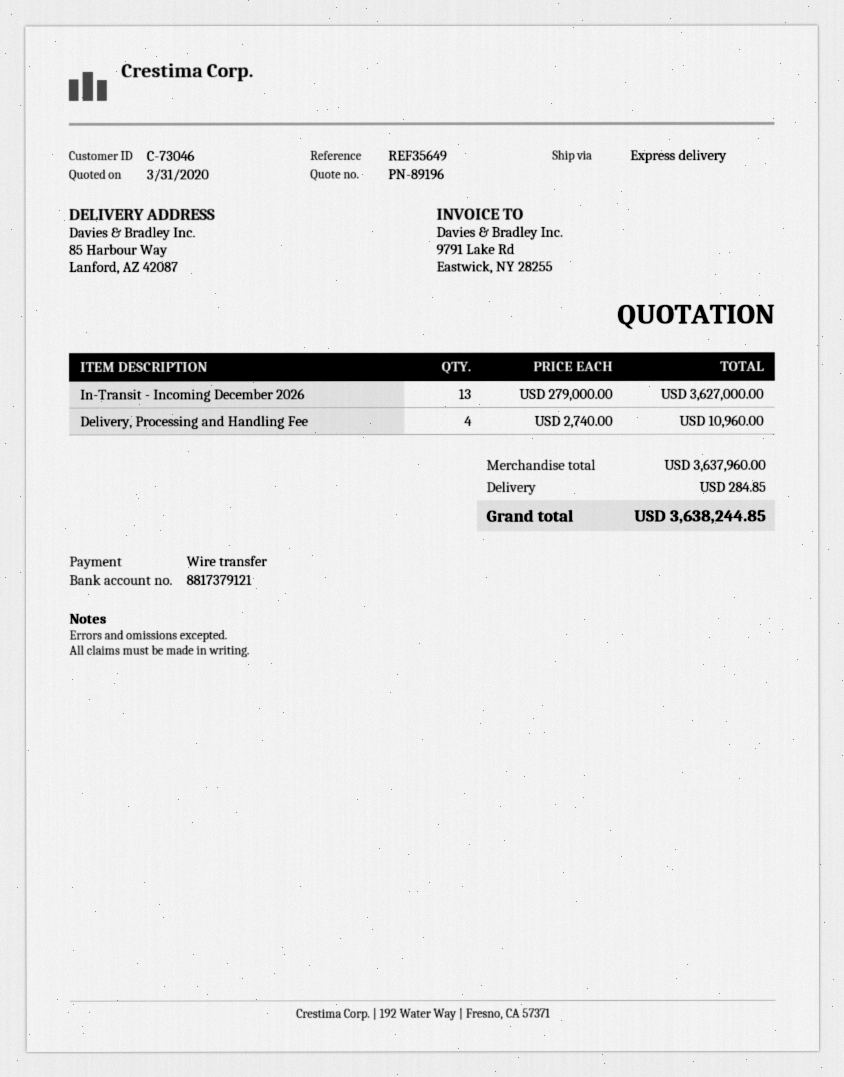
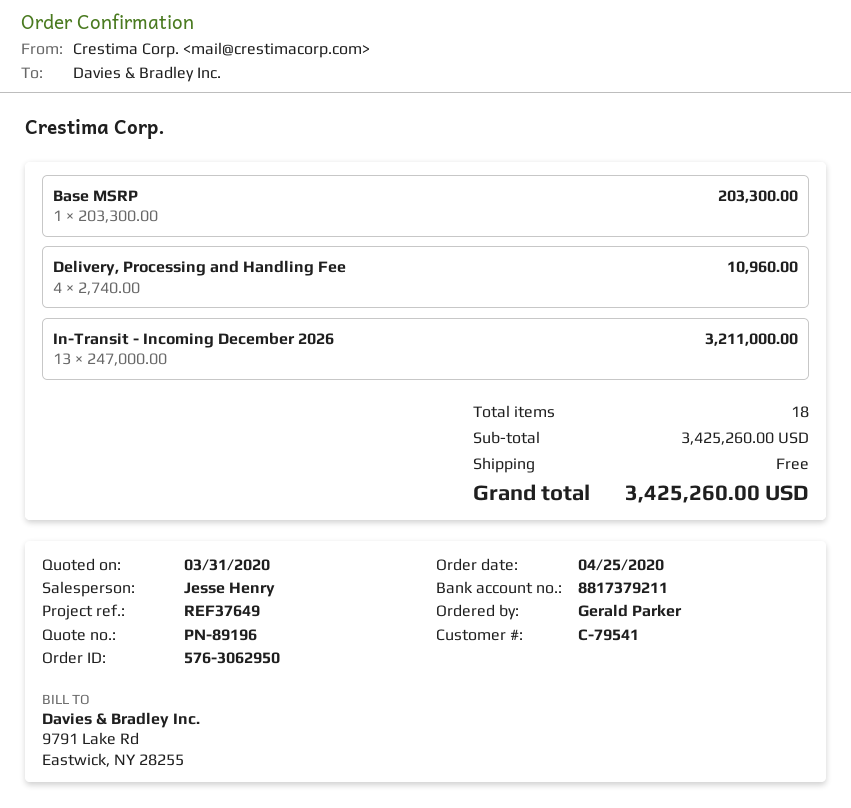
customer number: C-73046 -> C-79541
reference: REF35649 -> REF37649
bank account: 8817379121 -> 8817379211
In-Transit - Incoming December 2026: 13 x 279000.00 = 3627000.00 -> 13 x 247000.00 = 3211000.00
Base MSRP: none -> 1 x 203300.00 = 203300.00
subtotal: 3637960.00 -> 3425260.00
shipping: 284.85 -> 0.00
total: 3638244.85 -> 3425260.00

